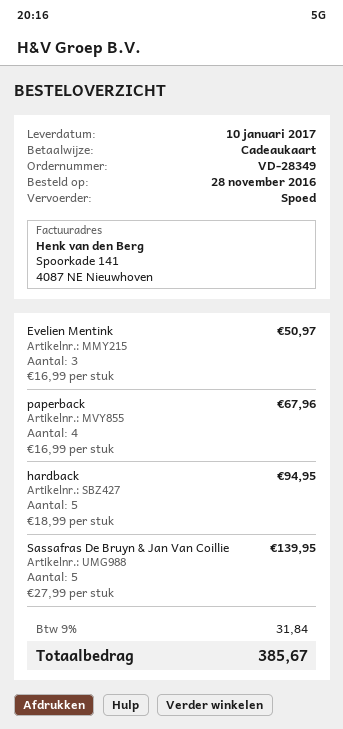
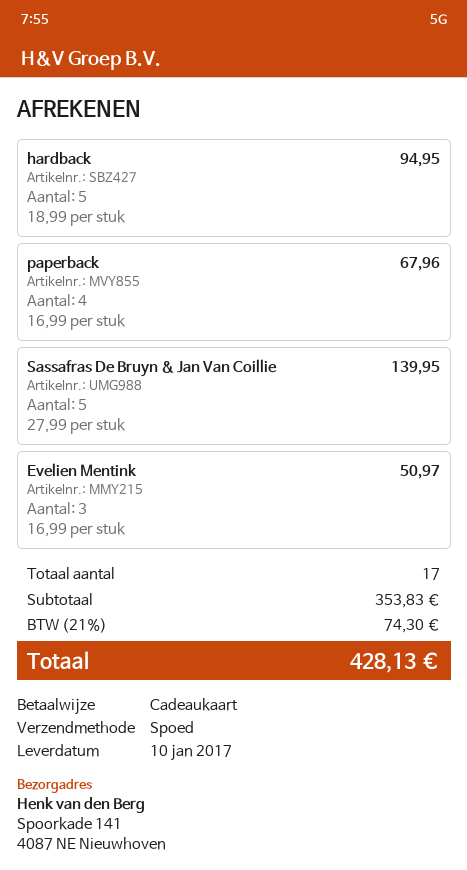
tax: 9% = 31.84 -> 21% = 74.30
total: 385.67 -> 428.13

